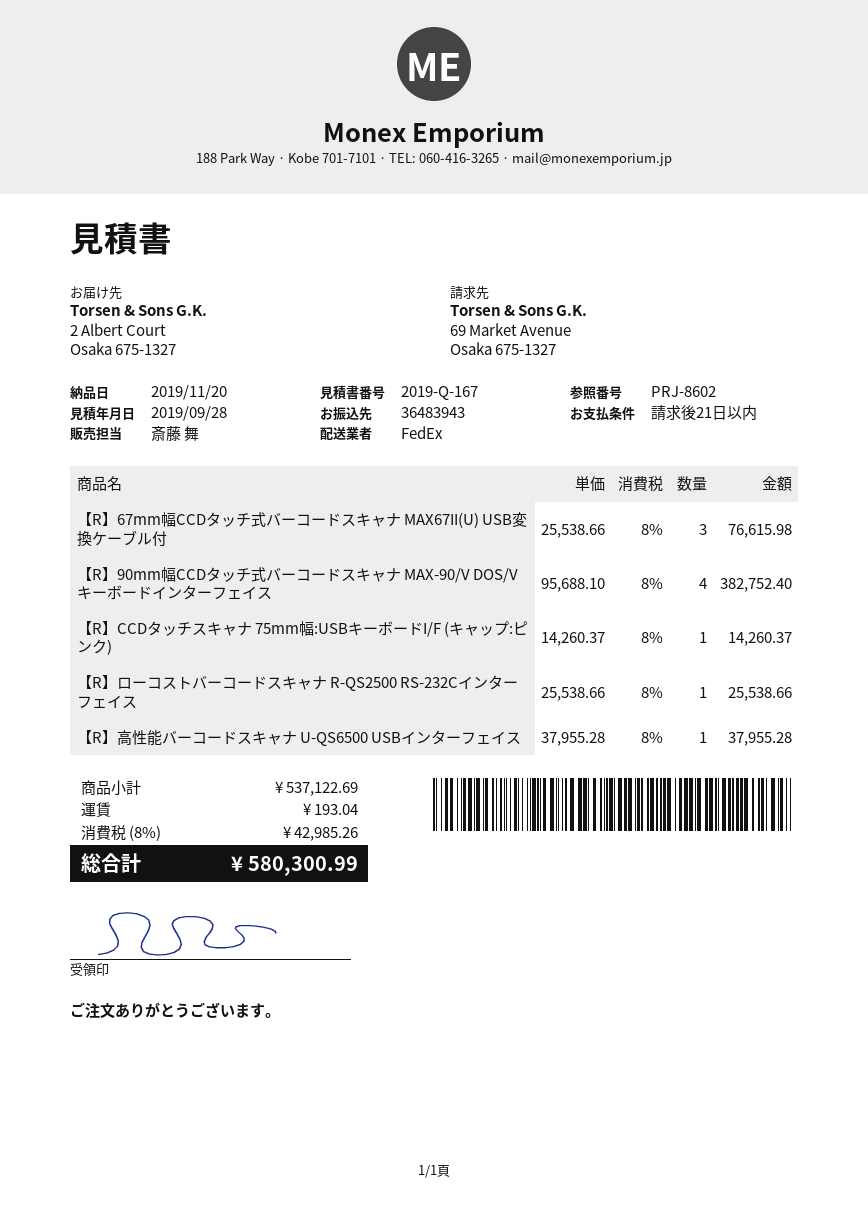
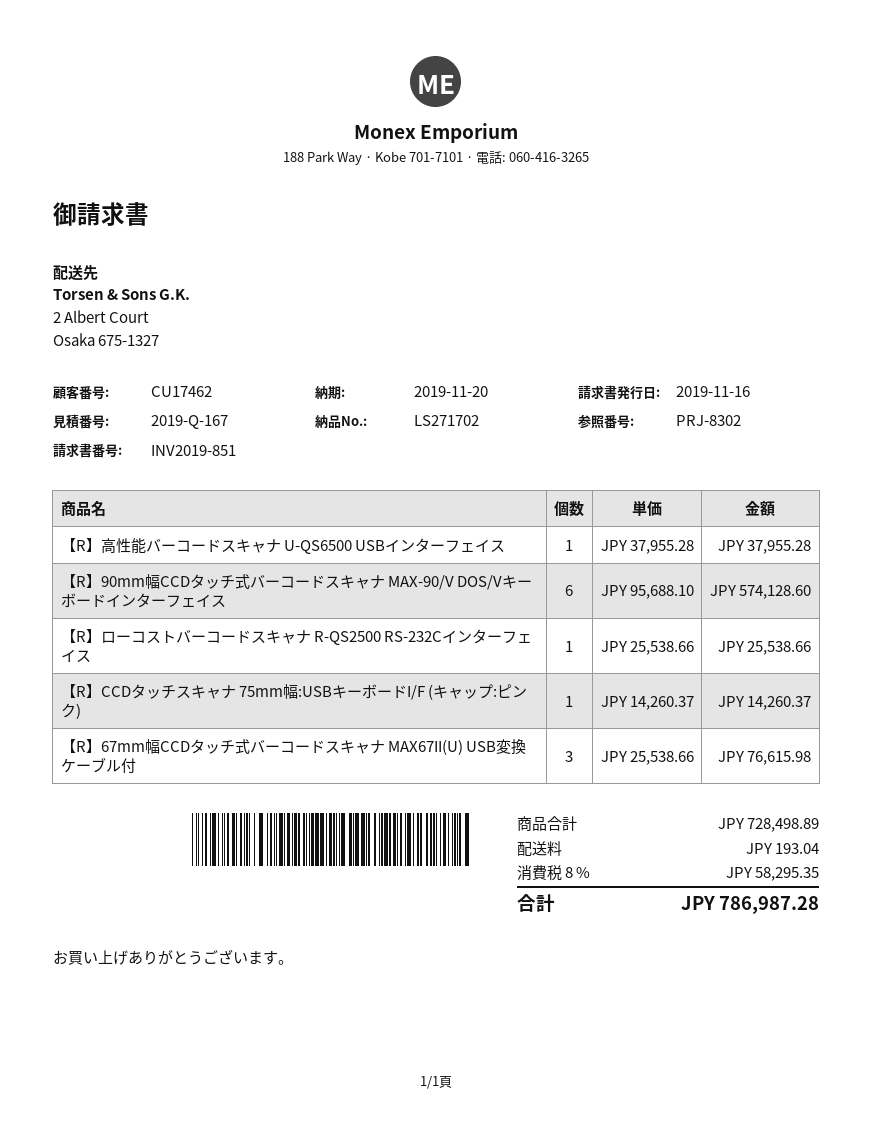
reference: PRJ-8602 -> PRJ-8302
【R】90mm幅CCDタッチ式バーコードスキャナ MAX-90/V DOS/Vキーボードインターフェイス: 4 x 95688.10 = 382752.40 -> 6 x 95688.10 = 574128.60
subtotal: 537122.69 -> 728498.89
tax: 8% = 42985.26 -> 8% = 58295.35
total: 580300.99 -> 786987.28

